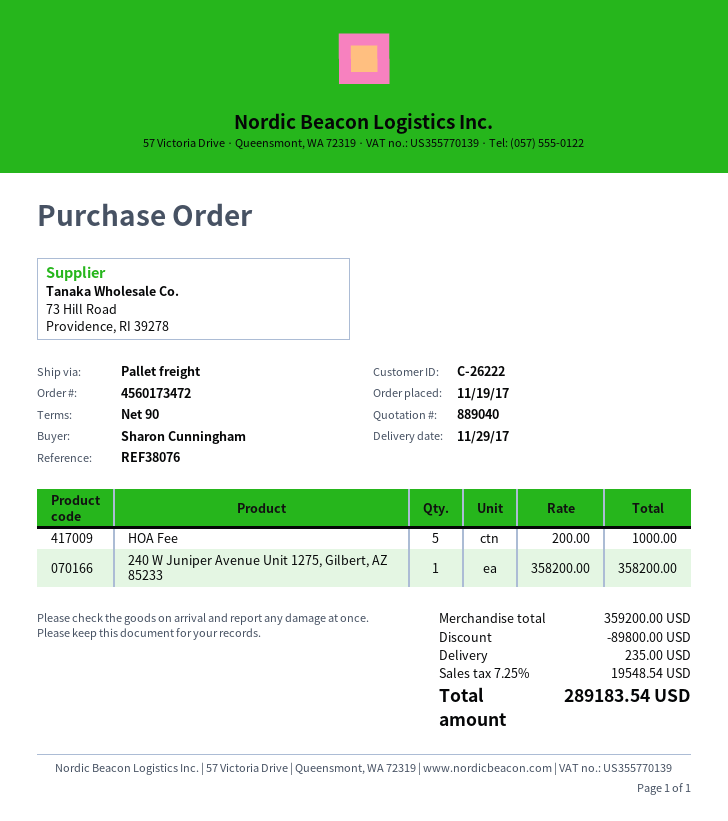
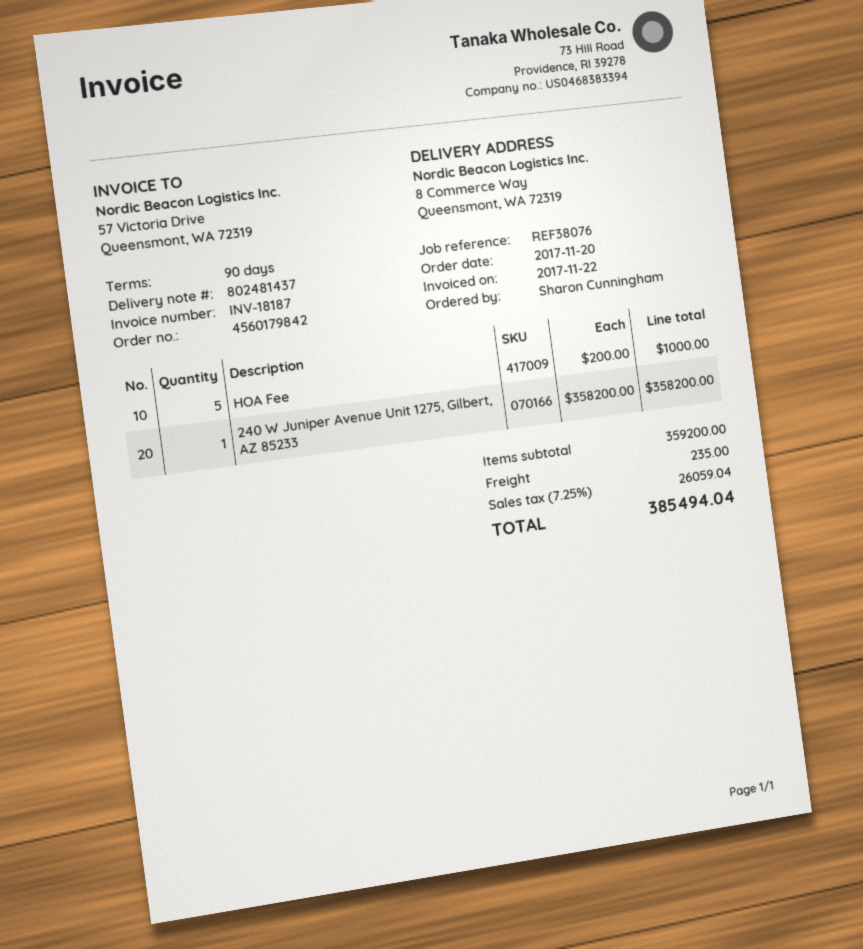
order number: 4560173472 -> 4560179842
order date: 2017-11-19 -> 2017-11-20
discount: 89800.00 -> none
tax: 7.25% = 19548.54 -> 7.25% = 26059.04
total: 289183.54 -> 385494.04

